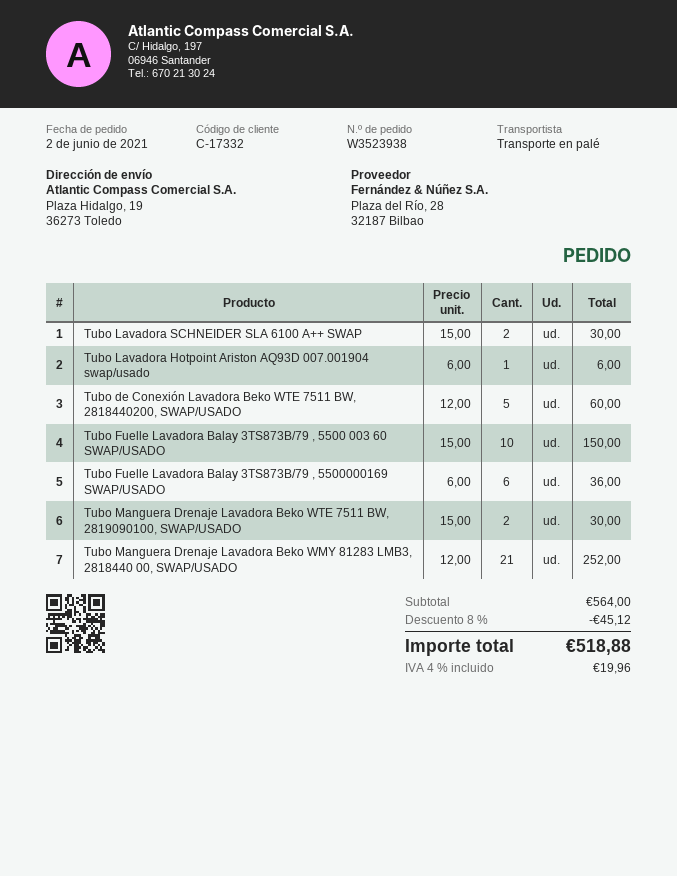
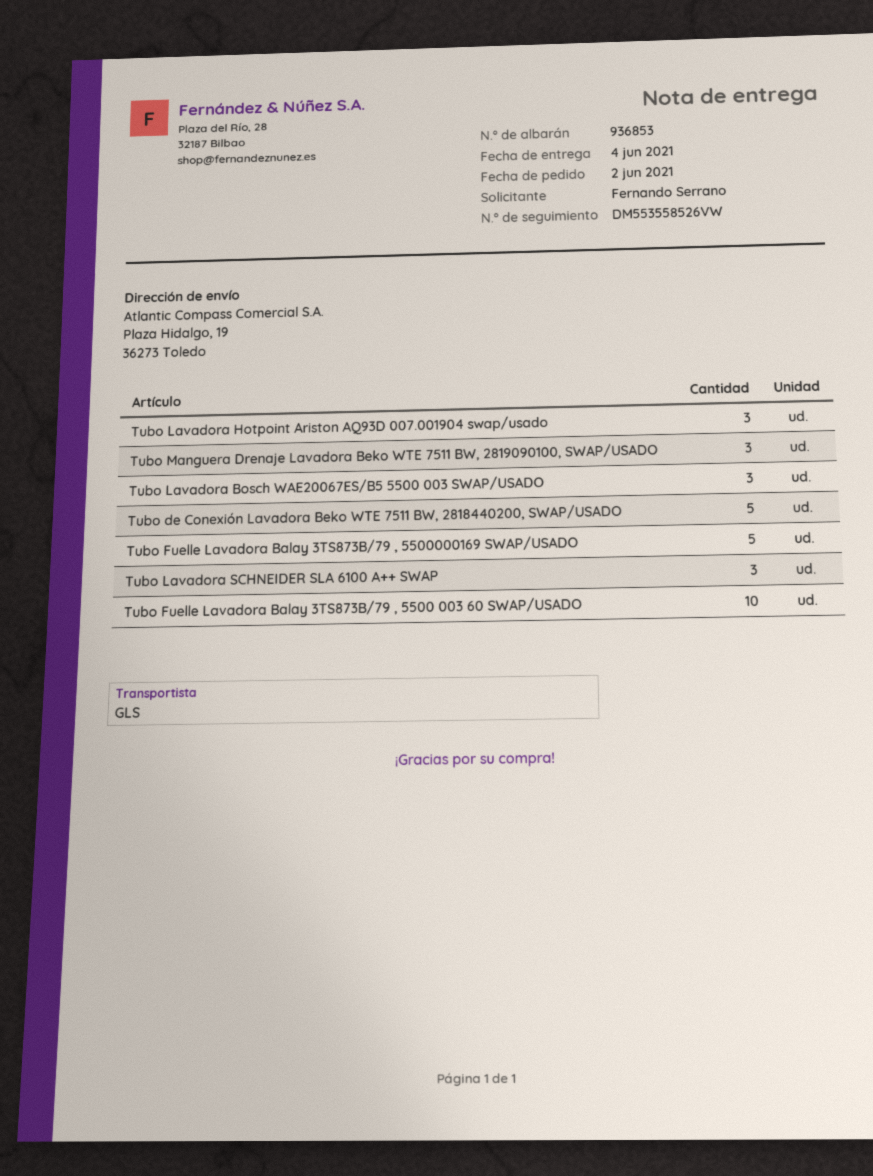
shipping method: pallet freight -> GLS
Tubo Lavadora SCHNEIDER SLA 6100 A++ SWAP: 2 -> 3
Tubo Lavadora Hotpoint Ariston AQ93D 007.001904 swap/usado: 1 -> 3
Tubo Fuelle Lavadora Balay 3TS873B/79 , 5500000169 SWAP/USADO: 6 -> 5
Tubo Manguera Drenaje Lavadora Beko WTE 7511 BW, 2819090100, SWAP/USADO: 2 -> 3
Tubo Manguera Drenaje Lavadora Beko WMY 81283 LMB3, 2818440 00, SWAP/USADO: 21 -> none
Tubo Lavadora Bosch WAE20067ES/B5 5500 003 SWAP/USADO: none -> 3

